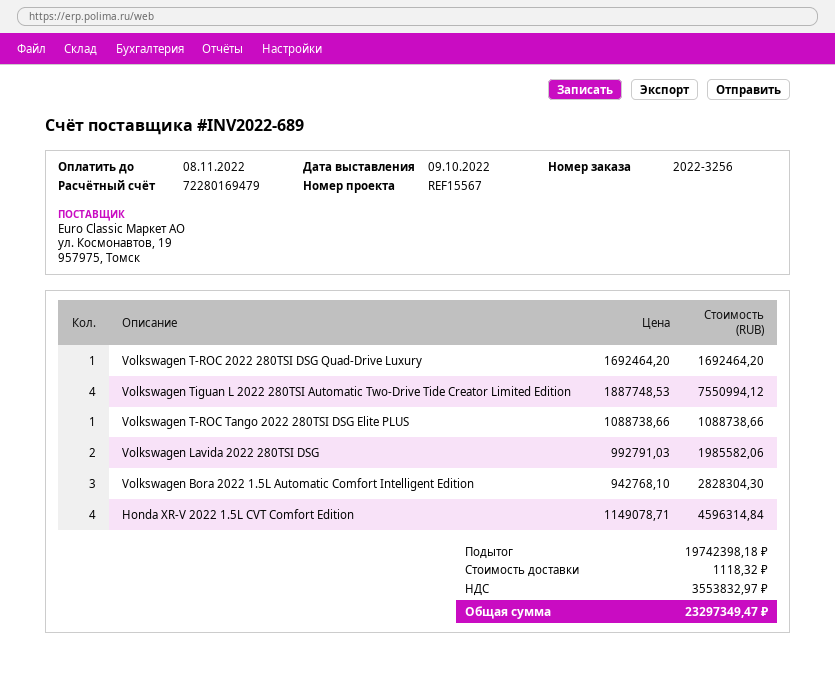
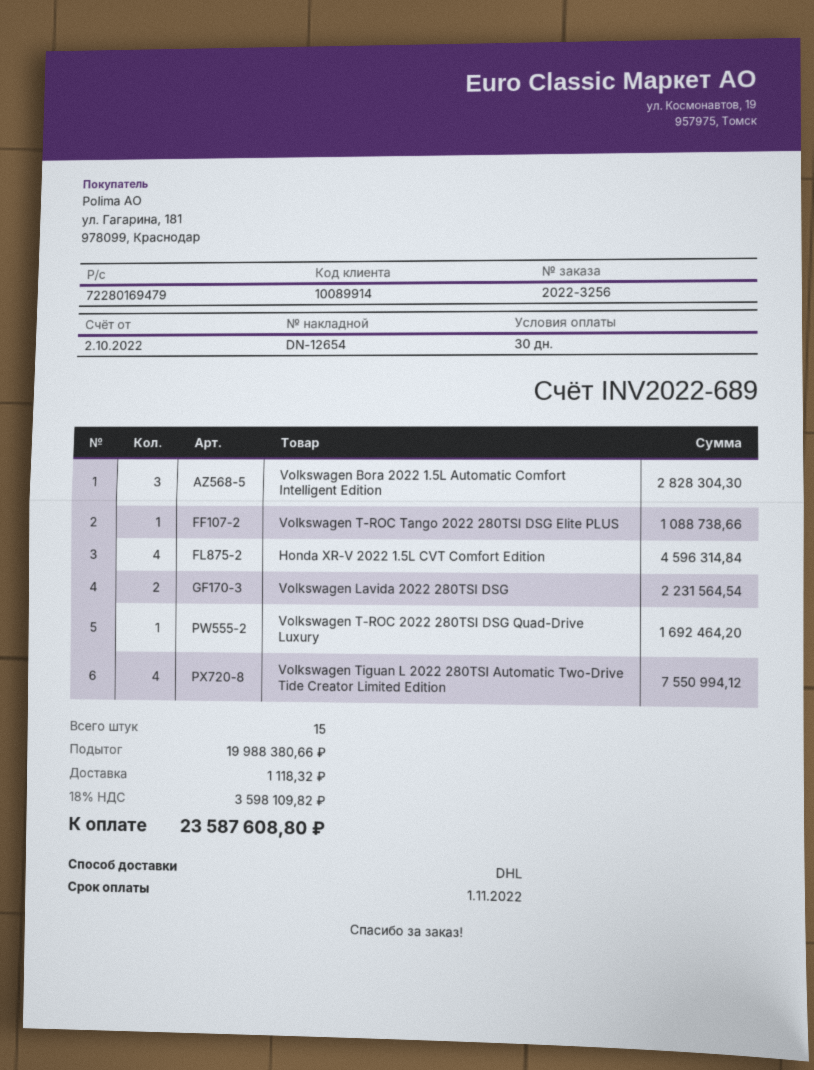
invoice date: 2022-10-09 -> 2022-10-02
due date: 2022-11-08 -> 2022-11-01
Volkswagen Lavida 2022 280TSI DSG: 2 for 1985582.06 -> 2 for 2231564.54
subtotal: 19742398.18 -> 19988380.66
tax: 3553832.97 -> 3598109.82
total: 23297349.47 -> 23587608.80

